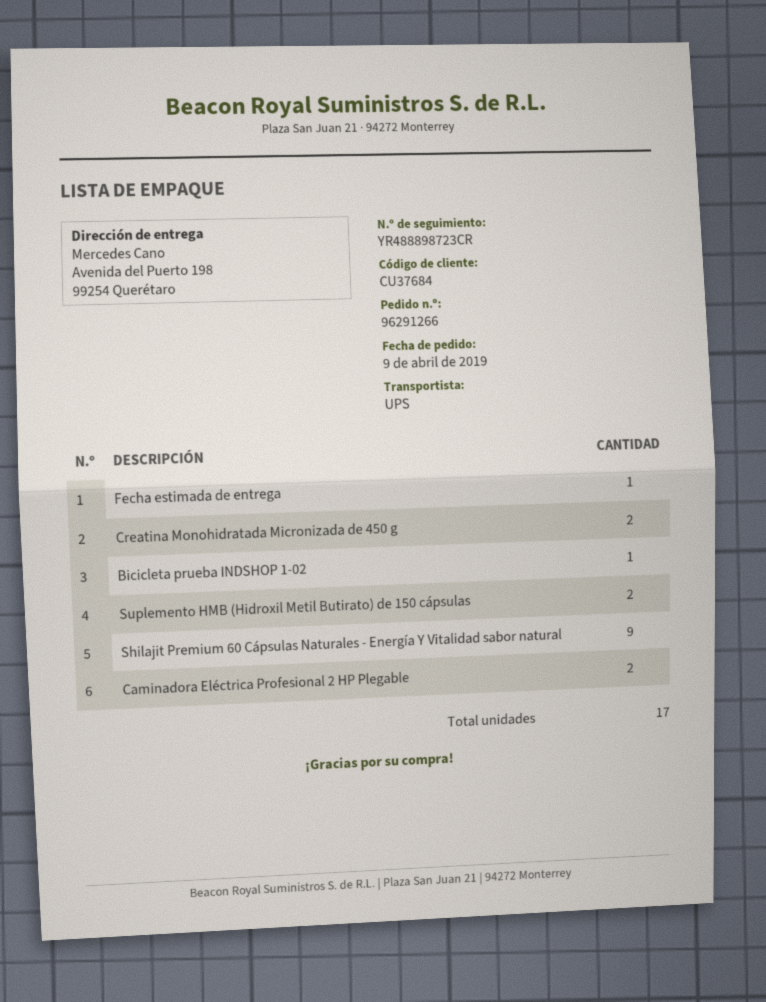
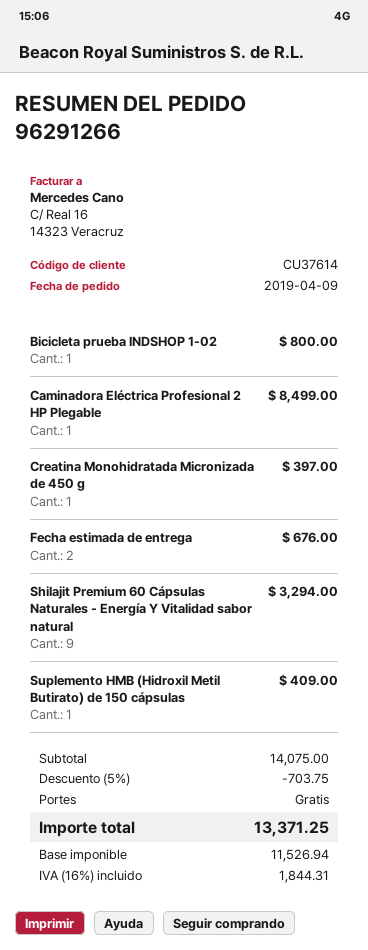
customer number: CU37684 -> CU37614
Fecha estimada de entrega: 1 -> 2
Creatina Monohidratada Micronizada de 450 g: 2 -> 1
Suplemento HMB (Hidroxil Metil Butirato) de 150 cápsulas: 2 -> 1
Caminadora Eléctrica Profesional 2 HP Plegable: 2 -> 1

